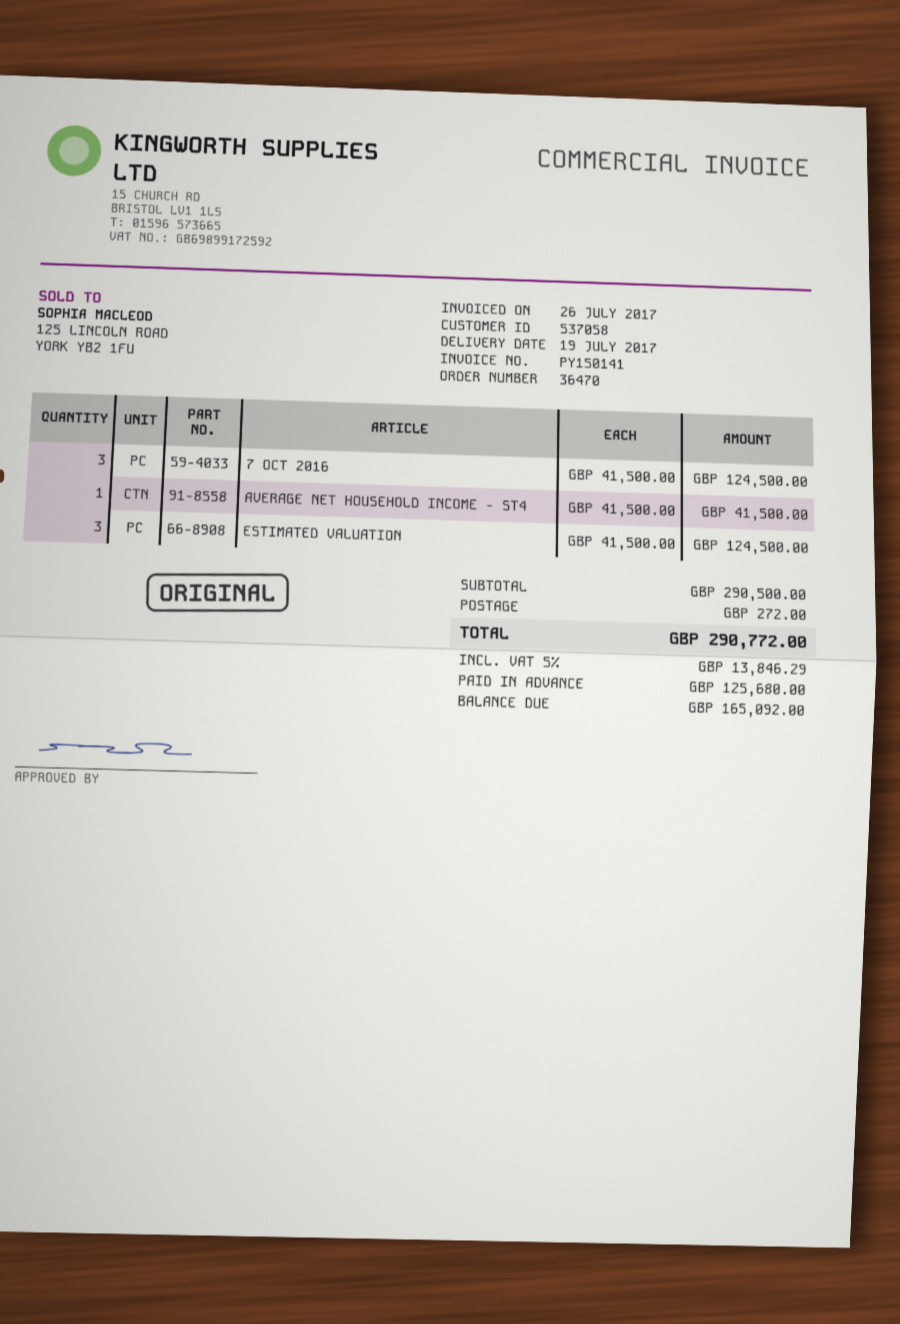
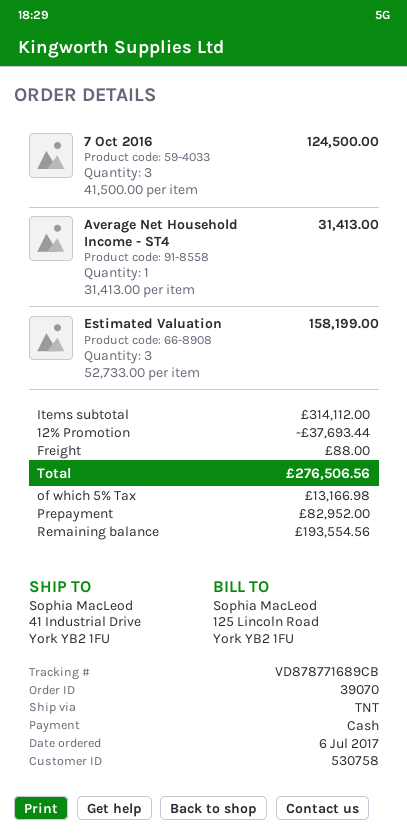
order number: 36470 -> 39070
customer number: 537058 -> 530758
AVERAGE NET HOUSEHOLD INCOME - ST4: 1 x 41500.00 = 41500.00 -> 1 x 31413.00 = 31413.00
ESTIMATED VALUATION: 3 x 41500.00 = 124500.00 -> 3 x 52733.00 = 158199.00
subtotal: 290500.00 -> 314112.00
discount: none -> 12% = 37693.44
shipping: 272.00 -> 88.00
tax: 5% = 13846.29 -> 5% = 13166.98
total: 290772.00 -> 276506.56
deposit: 125680.00 -> 82952.00
balance: 165092.00 -> 193554.56

